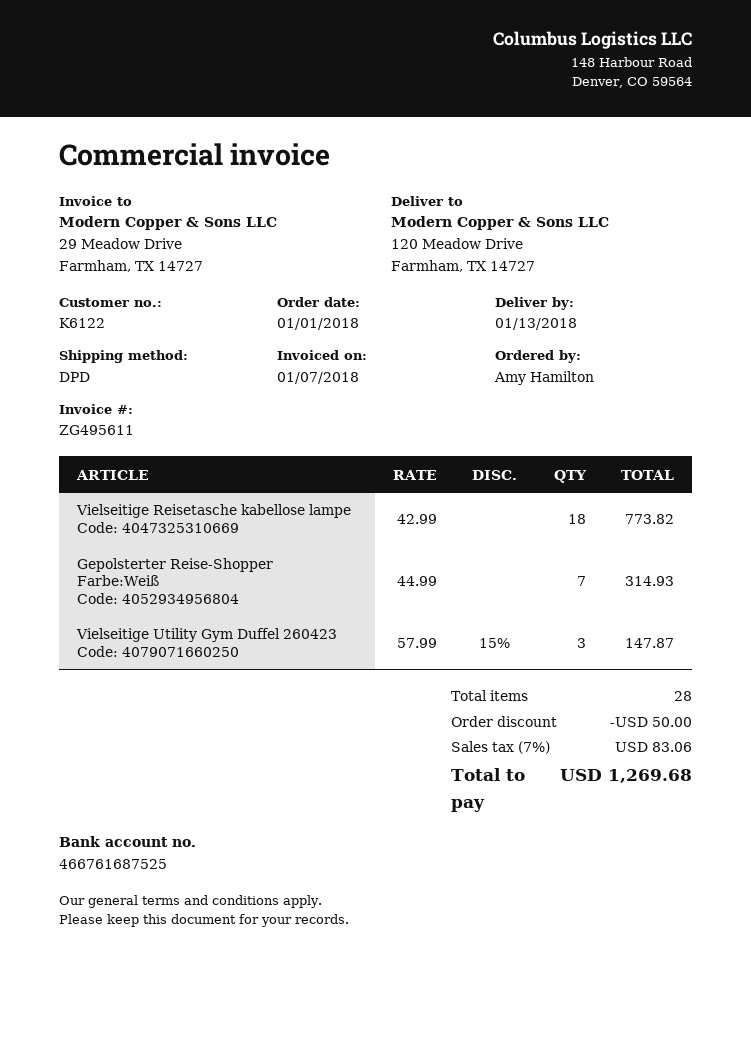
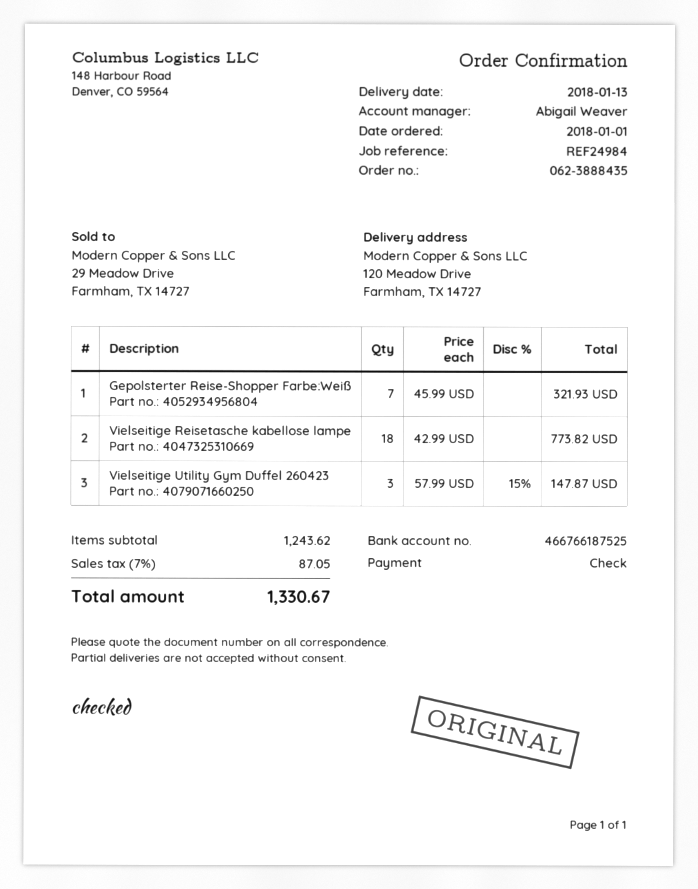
bank account: 466761687525 -> 466766187525
Gepolsterter Reise-Shopper Farbe:Weiß: 7 x 44.99 = 314.93 -> 7 x 45.99 = 321.93
discount: 50.00 -> none
tax: 7% = 83.06 -> 7% = 87.05
total: 1269.68 -> 1330.67

